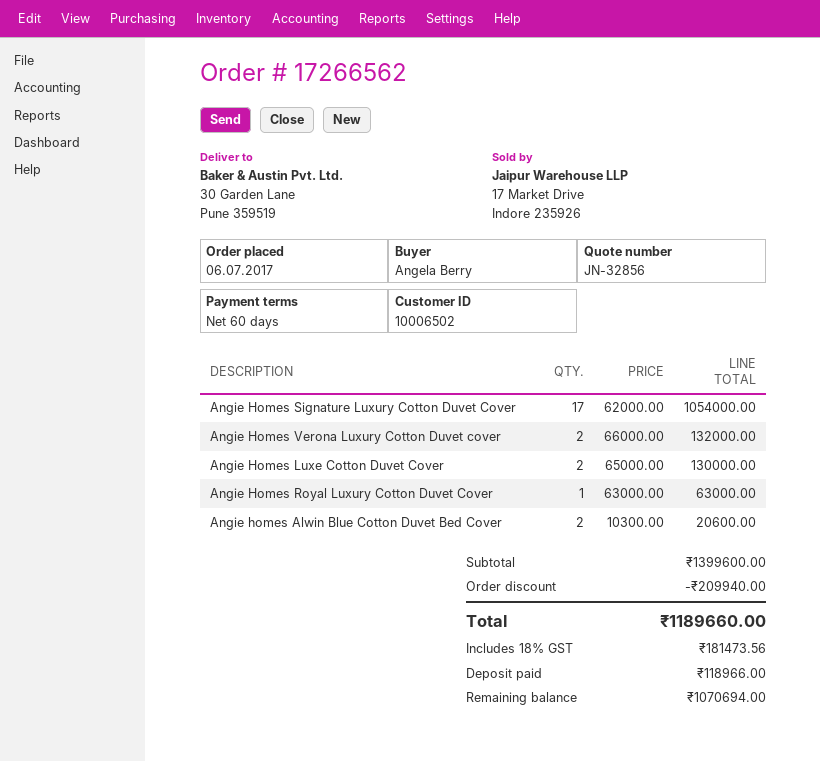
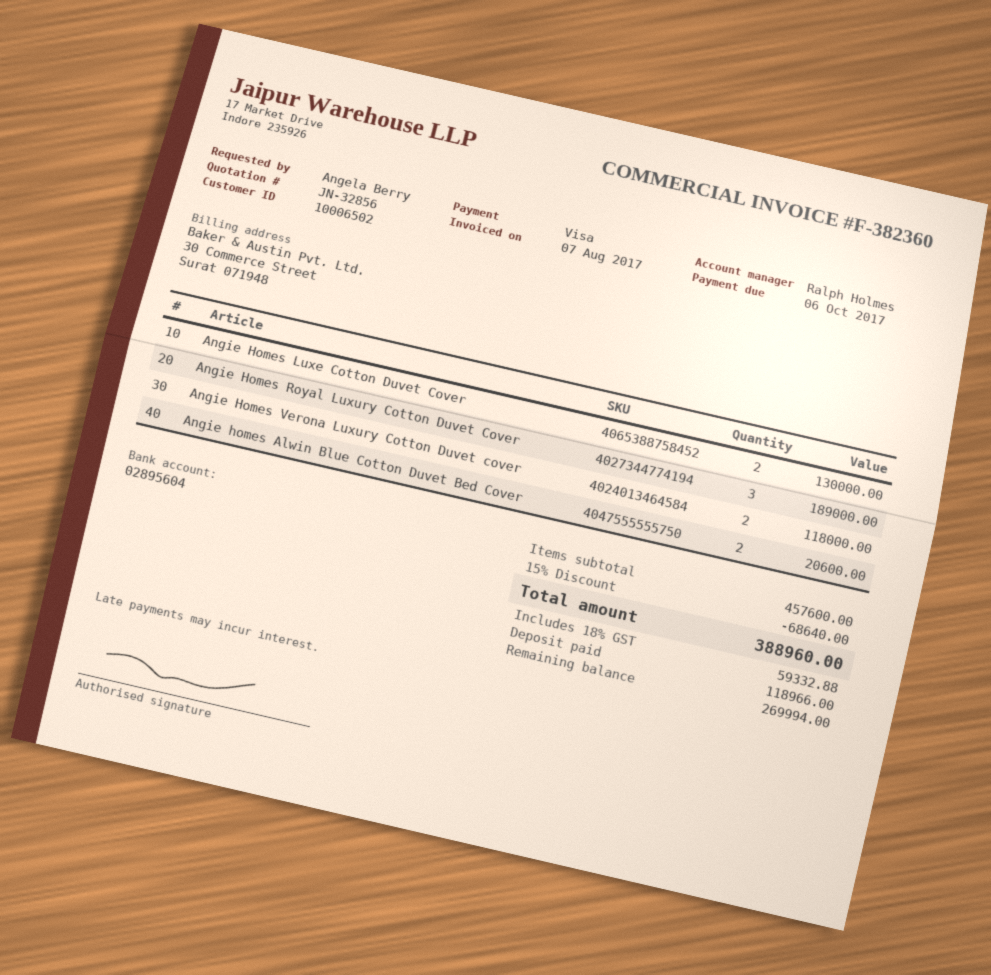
Angie Homes Signature Luxury Cotton Duvet Cover: 17 for 1054000.00 -> none
Angie Homes Verona Luxury Cotton Duvet cover: 2 for 132000.00 -> 2 for 118000.00
Angie Homes Royal Luxury Cotton Duvet Cover: 1 for 63000.00 -> 3 for 189000.00
subtotal: 1399600.00 -> 457600.00
discount: 209940.00 -> 68640.00
tax: 18% = 181473.56 -> 18% = 59332.88
total: 1189660.00 -> 388960.00
balance: 1070694.00 -> 269994.00

